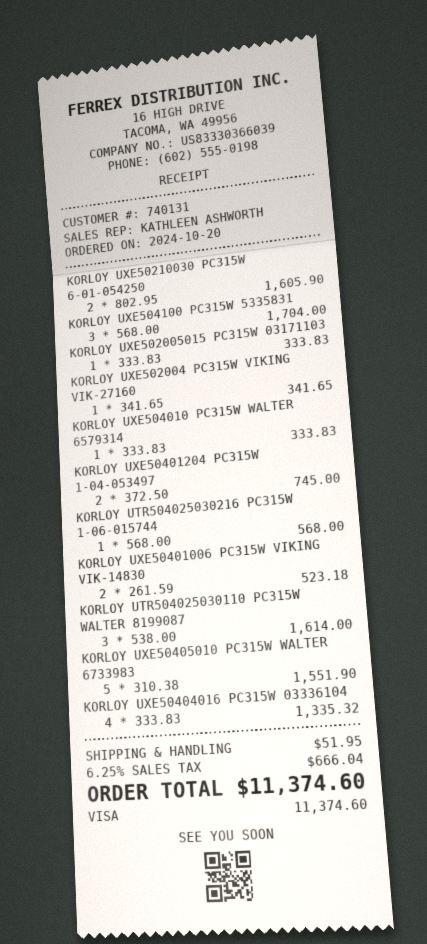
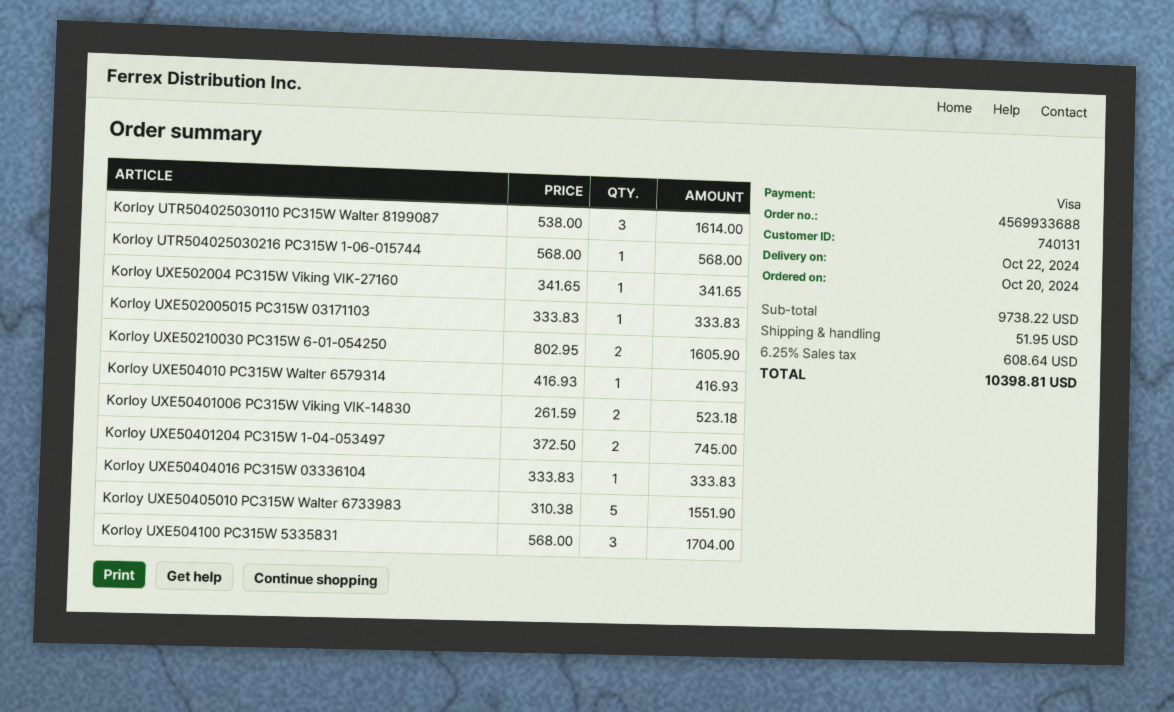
KORLOY UXE504010 PC315W WALTER 6579314: 1 x 333.83 = 333.83 -> 1 x 416.93 = 416.93
KORLOY UXE50404016 PC315W 03336104: 4 x 333.83 = 1335.32 -> 1 x 333.83 = 333.83
tax: 6.25% = 666.04 -> 6.25% = 608.64
total: 11374.60 -> 10398.81

